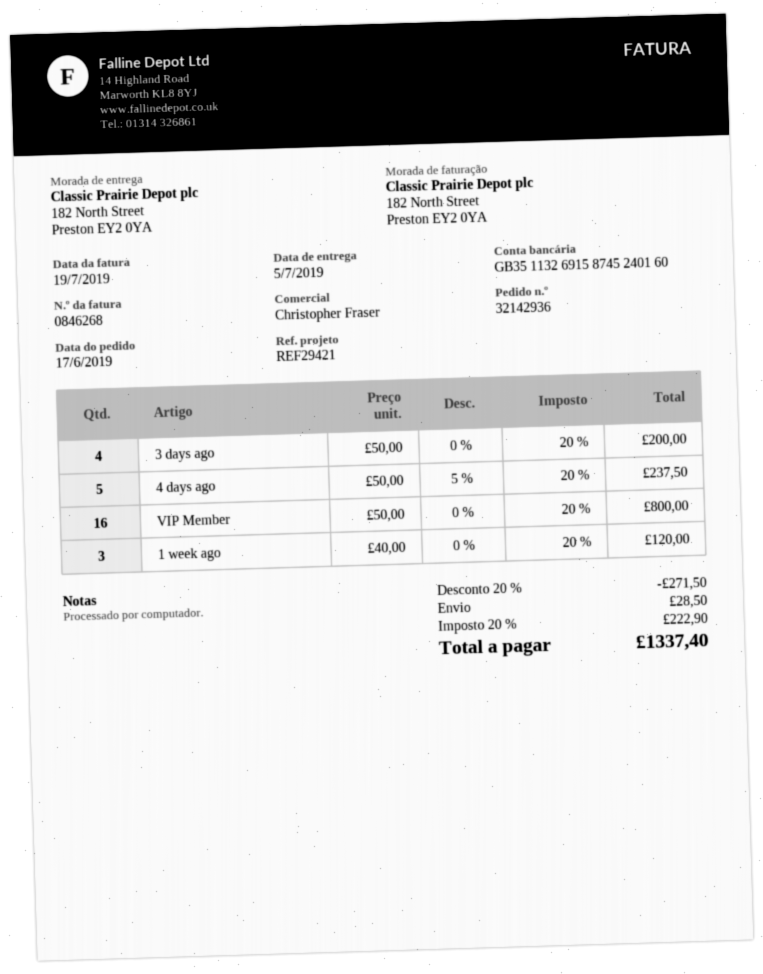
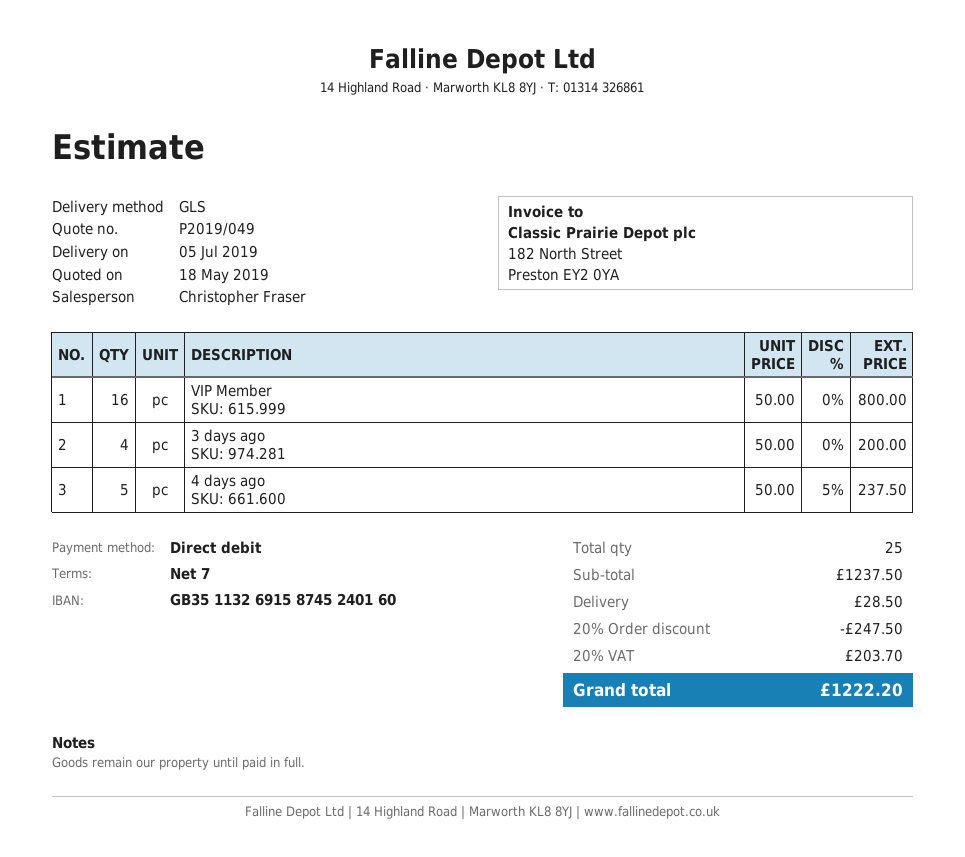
1 week ago: 3 x 40.00 = 120.00 -> none
discount: 20% = 271.50 -> 20% = 247.50
tax: 20% = 222.90 -> 20% = 203.70
total: 1337.40 -> 1222.20

